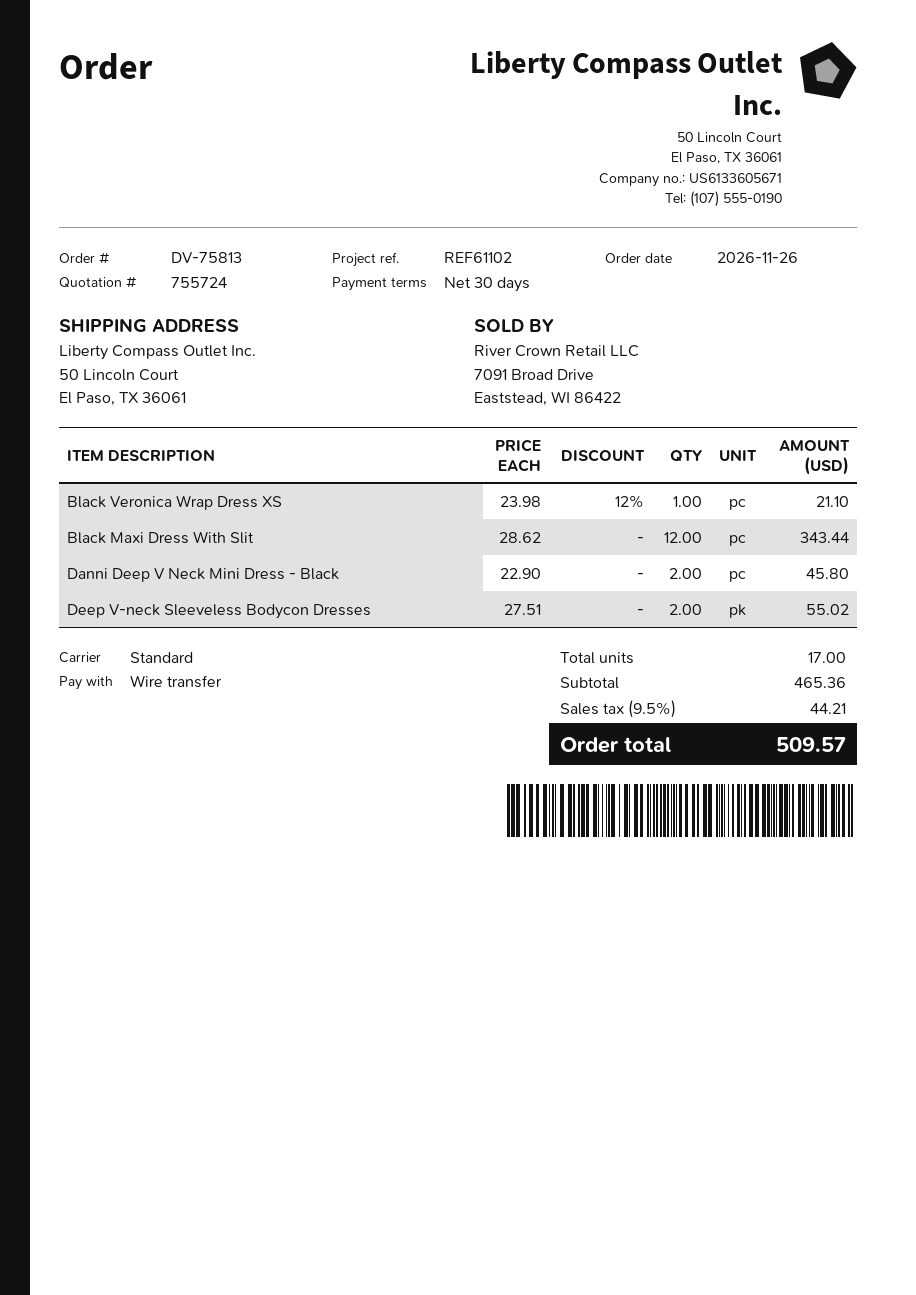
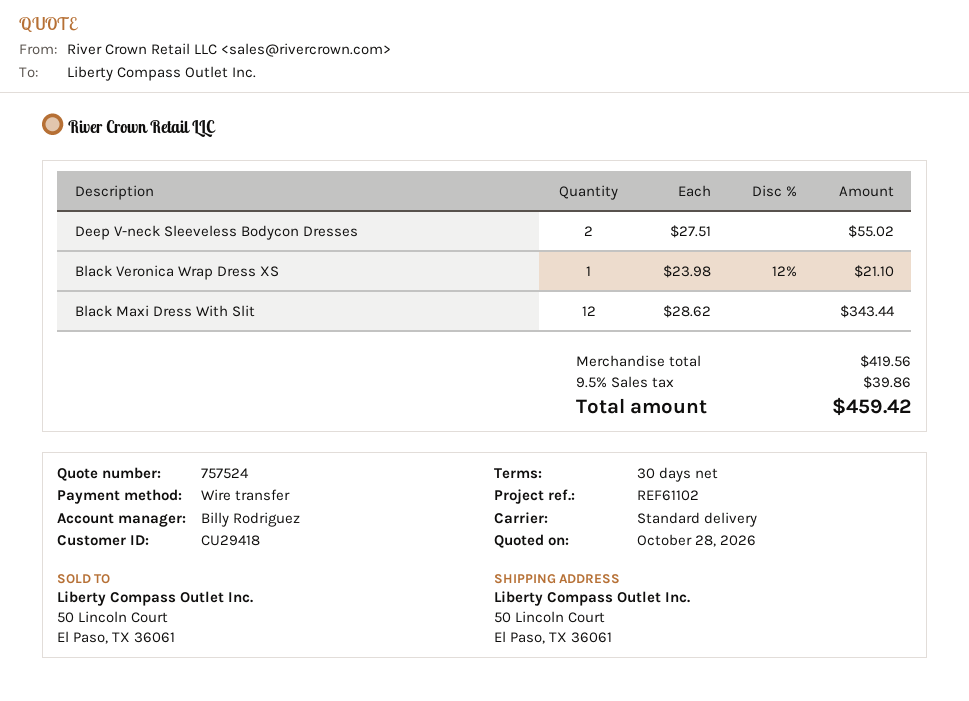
quote number: 755724 -> 757524
Danni Deep V Neck Mini Dress - Black: 2 x 22.90 = 45.80 -> none
subtotal: 465.36 -> 419.56
tax: 9.5% = 44.21 -> 9.5% = 39.86
total: 509.57 -> 459.42

